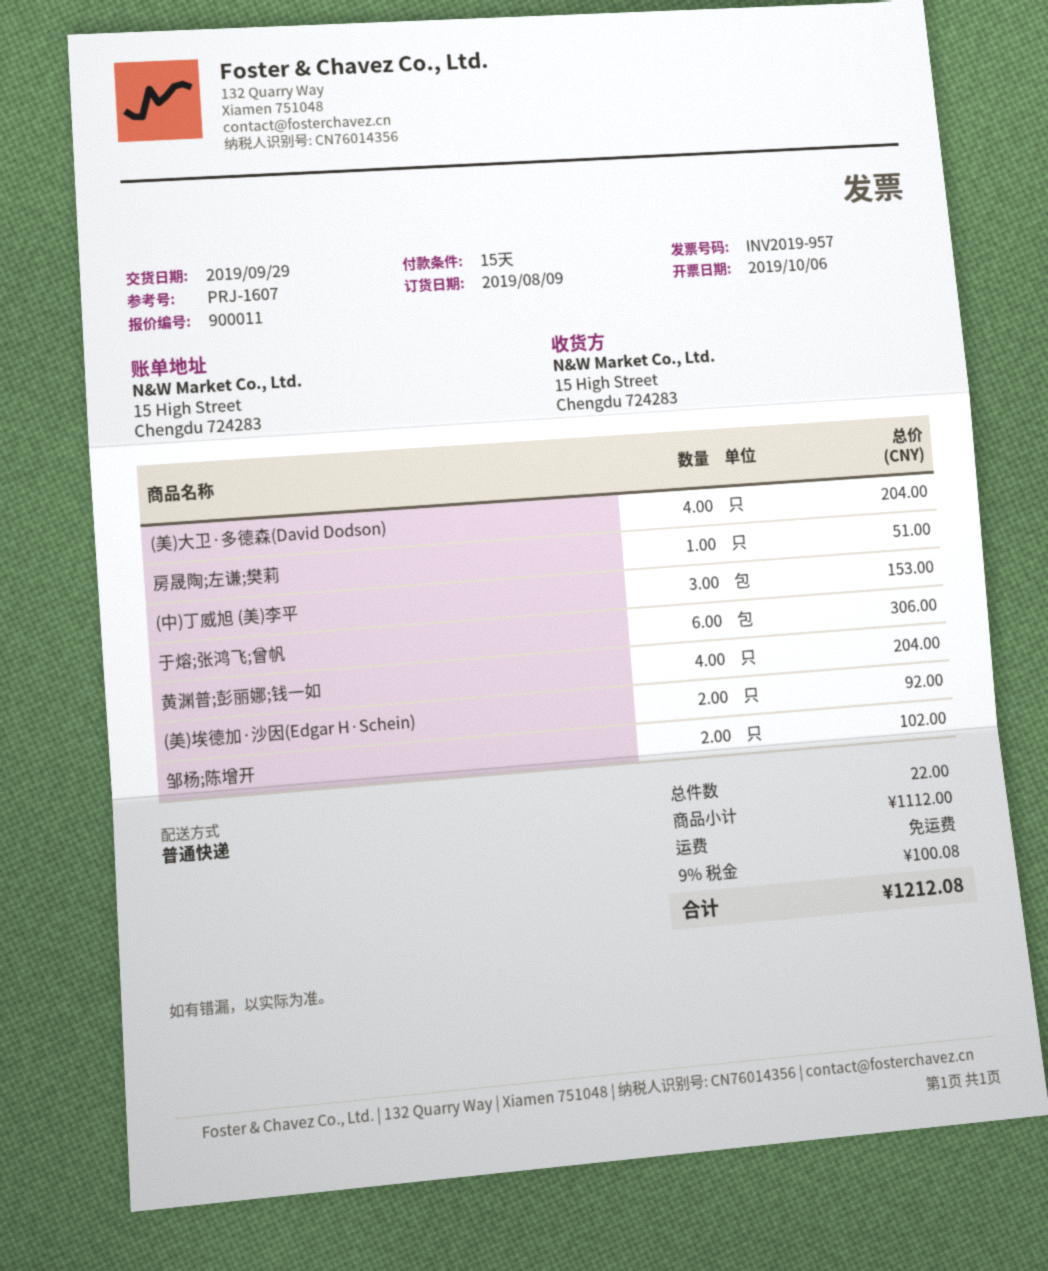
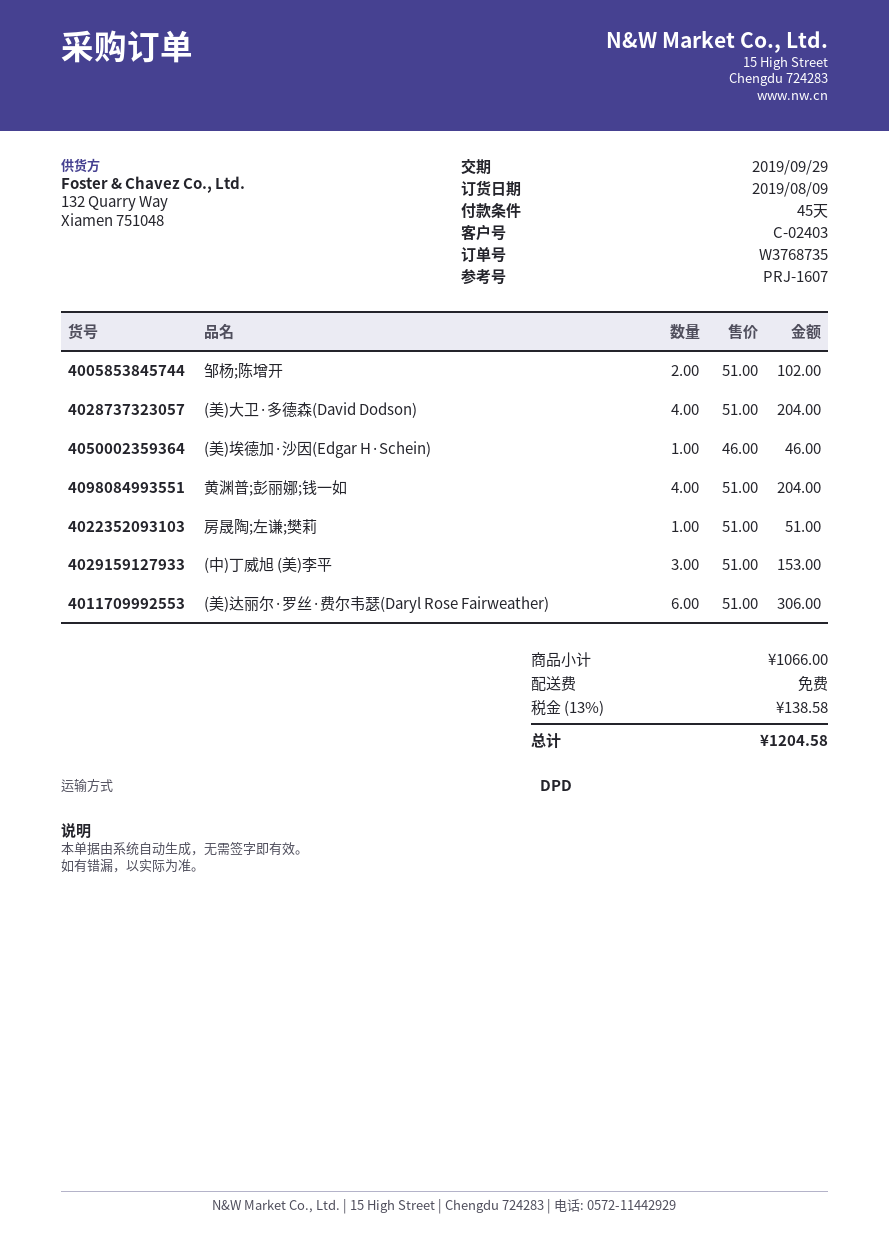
payment terms: 15 days -> 45 days
shipping method: standard -> DPD
于熔;张鸿飞;曾帆: 6 for 306.00 -> none
(美)埃德加·沙因(Edgar H·Schein): 2 for 92.00 -> 1 for 46.00
(美)达丽尔·罗丝·费尔韦瑟(Daryl Rose Fairweather): none -> 6 for 306.00
subtotal: 1112.00 -> 1066.00
tax: 9% = 100.08 -> 13% = 138.58
total: 1212.08 -> 1204.58

